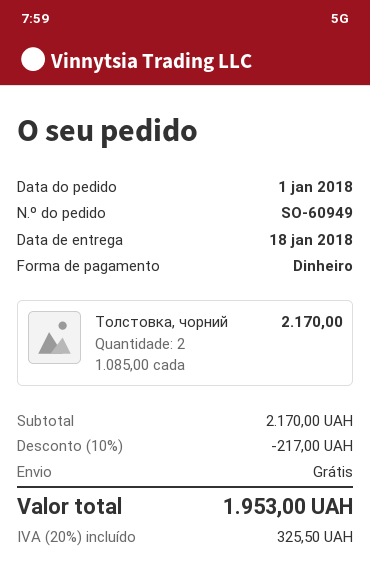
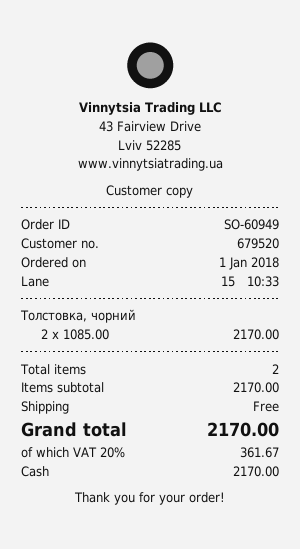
discount: 10% = 217.00 -> none
tax: 20% = 325.50 -> 20% = 361.67
total: 1953.00 -> 2170.00

